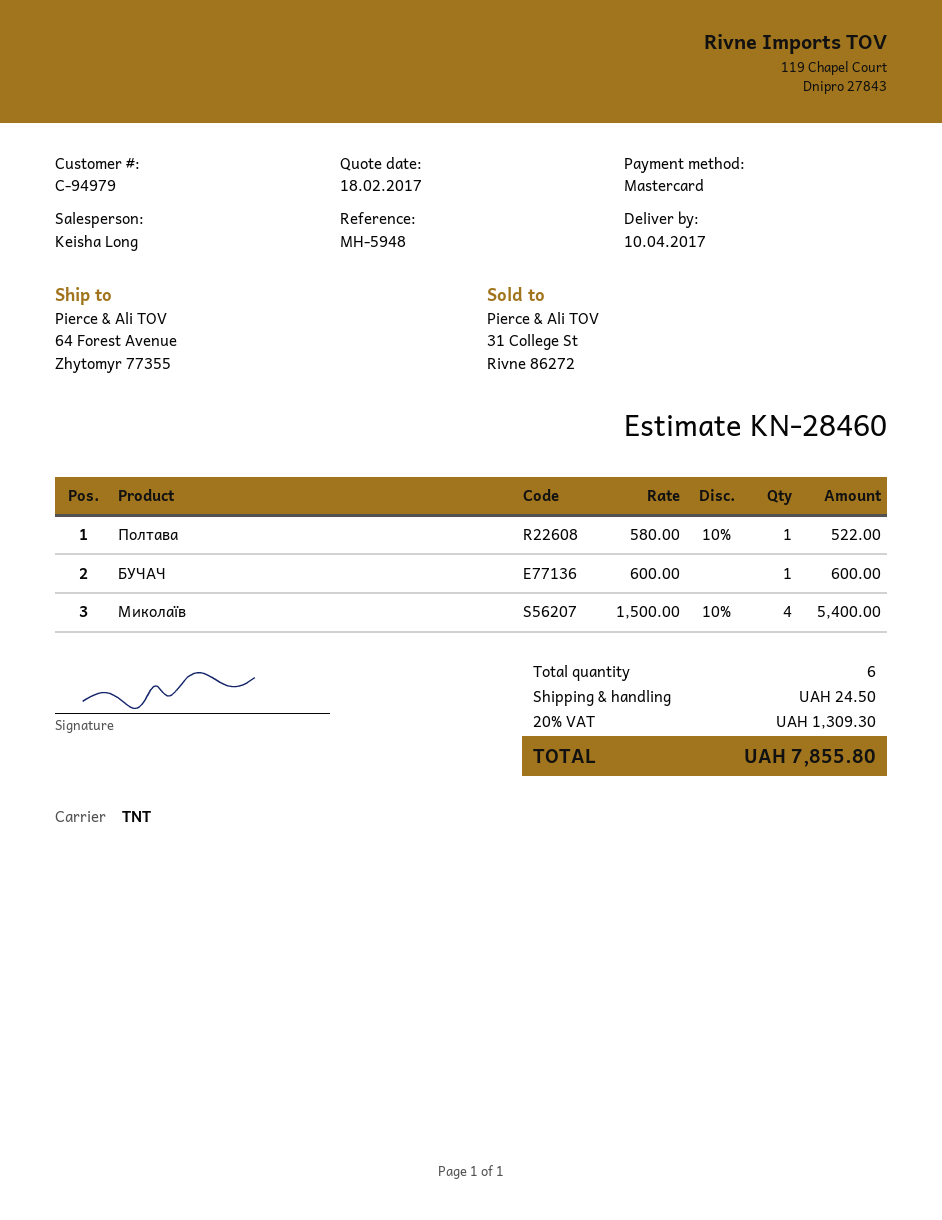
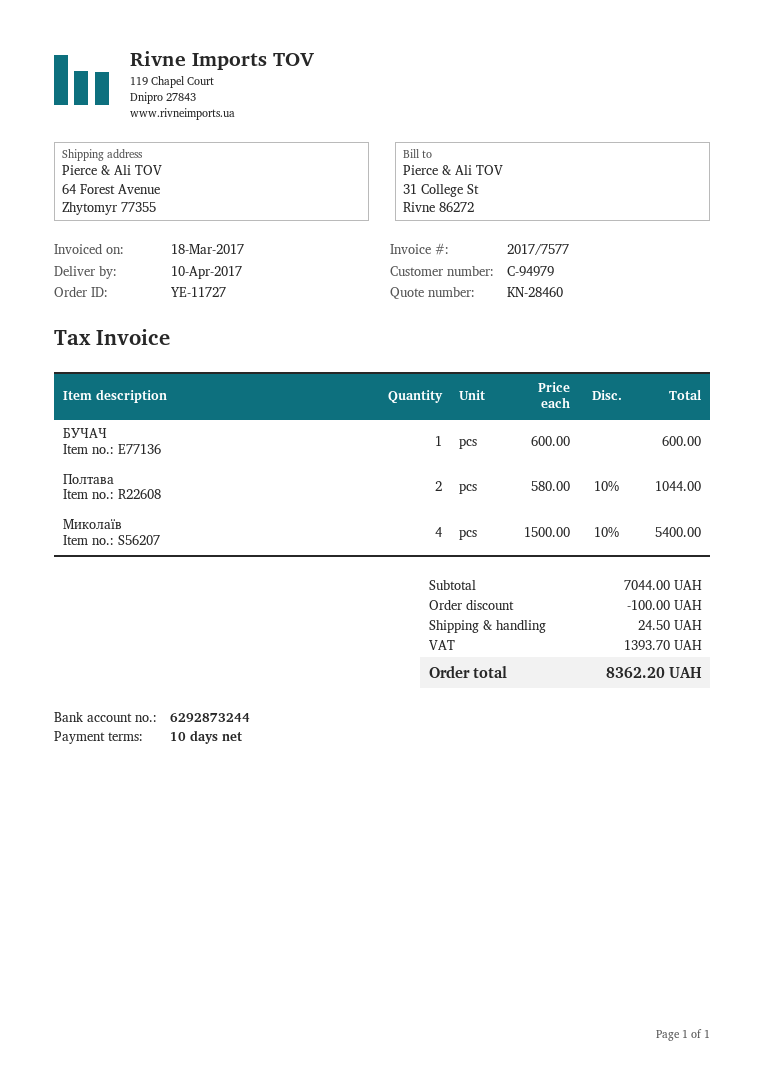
Полтава: 1 x 580.00 - 10% = 522.00 -> 2 x 580.00 - 10% = 1044.00
discount: none -> 100.00
tax: 1309.30 -> 1393.70
total: 7855.80 -> 8362.20

